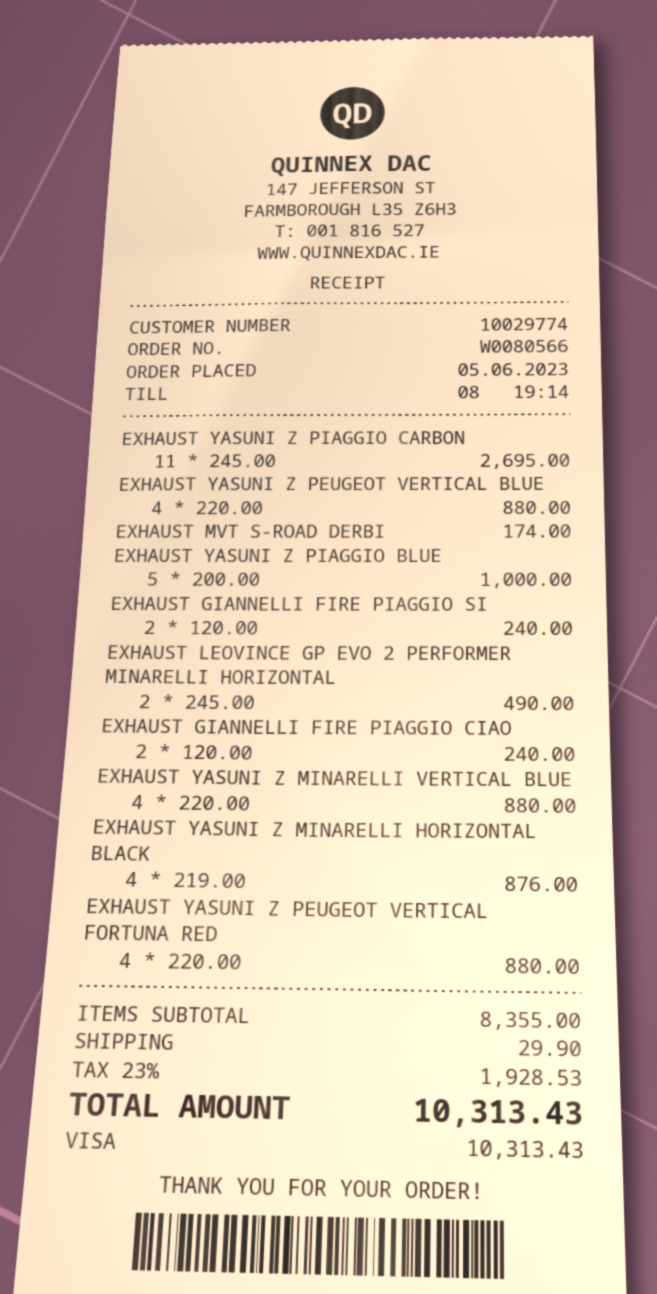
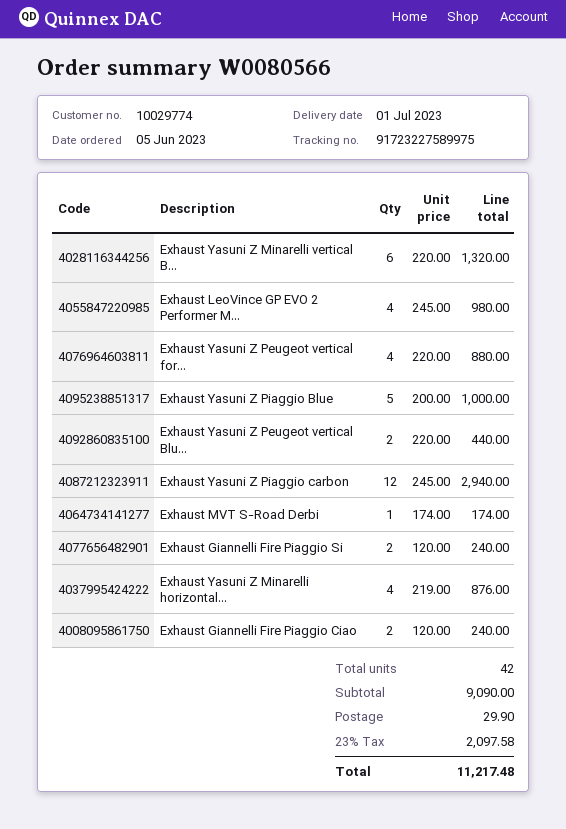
EXHAUST YASUNI Z PIAGGIO CARBON: 11 x 245.00 = 2695.00 -> 12 x 245.00 = 2940.00
EXHAUST YASUNI Z PEUGEOT VERTICAL BLUE: 4 x 220.00 = 880.00 -> 2 x 220.00 = 440.00
EXHAUST LEOVINCE GP EVO 2 PERFORMER MINARELLI HORIZONTAL: 2 x 245.00 = 490.00 -> 4 x 245.00 = 980.00
EXHAUST YASUNI Z MINARELLI VERTICAL BLUE: 4 x 220.00 = 880.00 -> 6 x 220.00 = 1320.00
subtotal: 8355.00 -> 9090.00
tax: 23% = 1928.53 -> 23% = 2097.58
total: 10313.43 -> 11217.48

